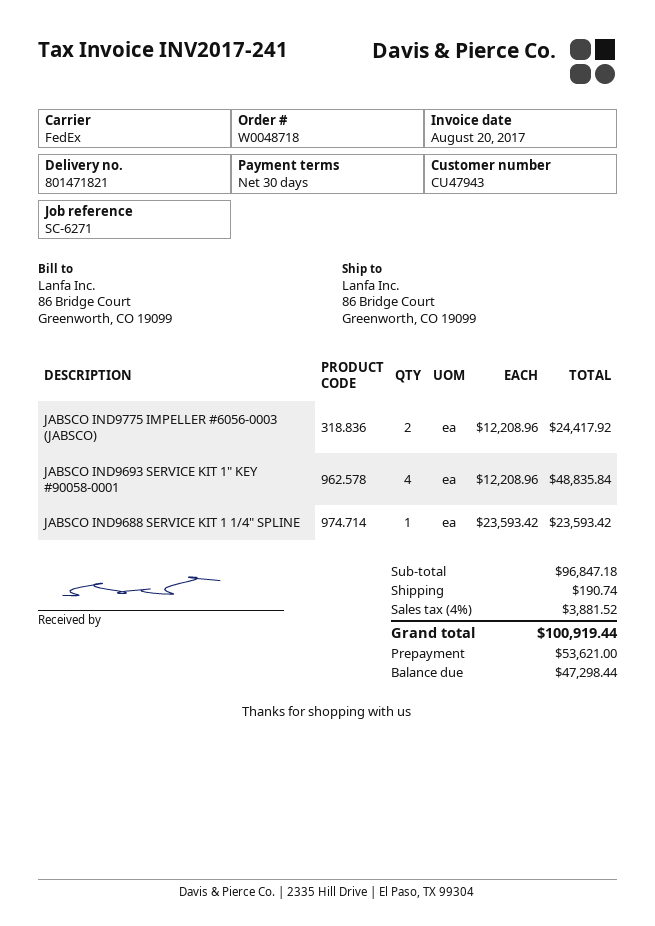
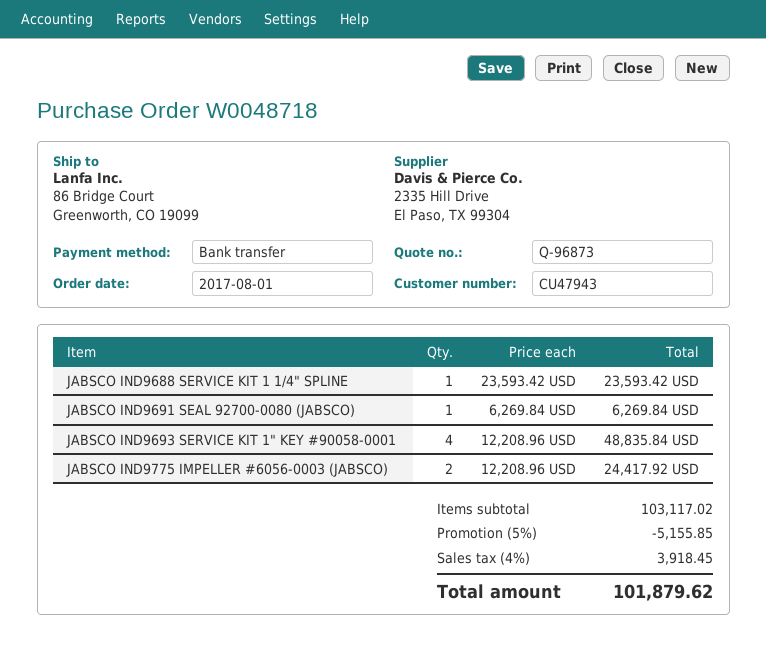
JABSCO IND9691 SEAL 92700-0080 (JABSCO): none -> 1 x 6269.84 = 6269.84
subtotal: 96847.18 -> 103117.02
discount: none -> 5% = 5155.85
shipping: 190.74 -> none
tax: 4% = 3881.52 -> 4% = 3918.45
total: 100919.44 -> 101879.62

